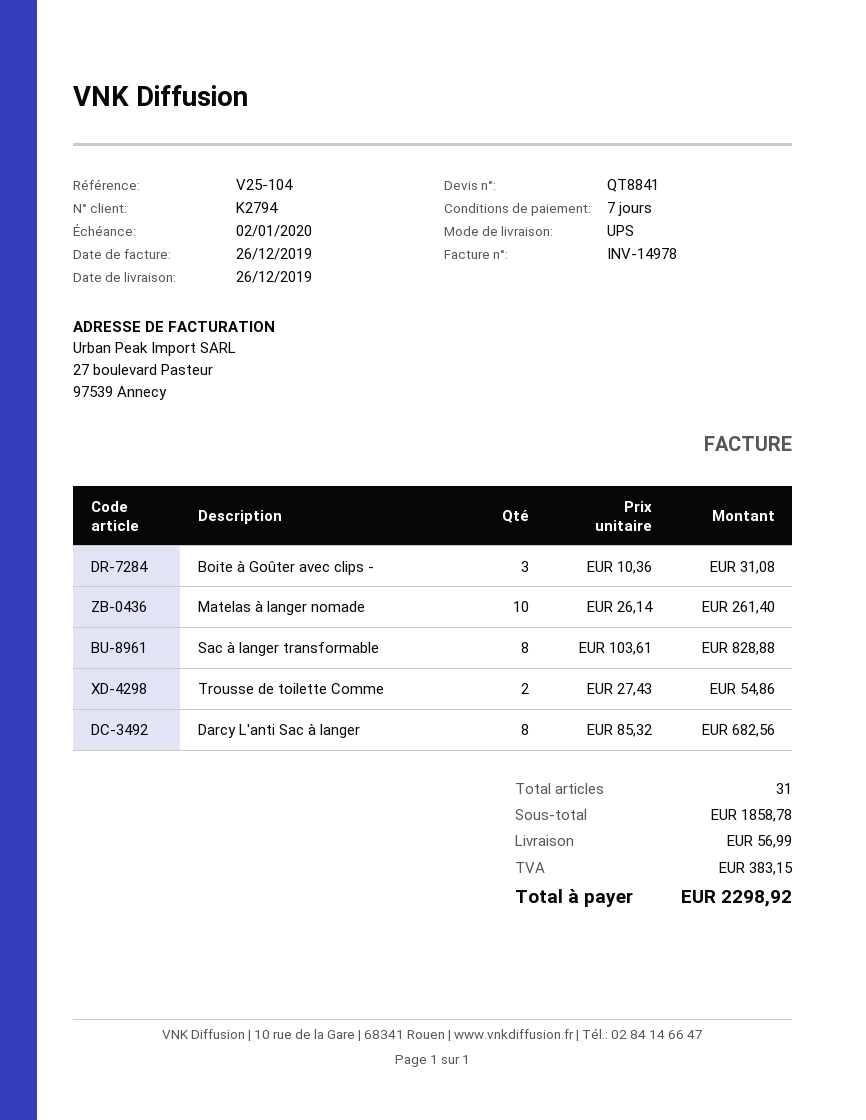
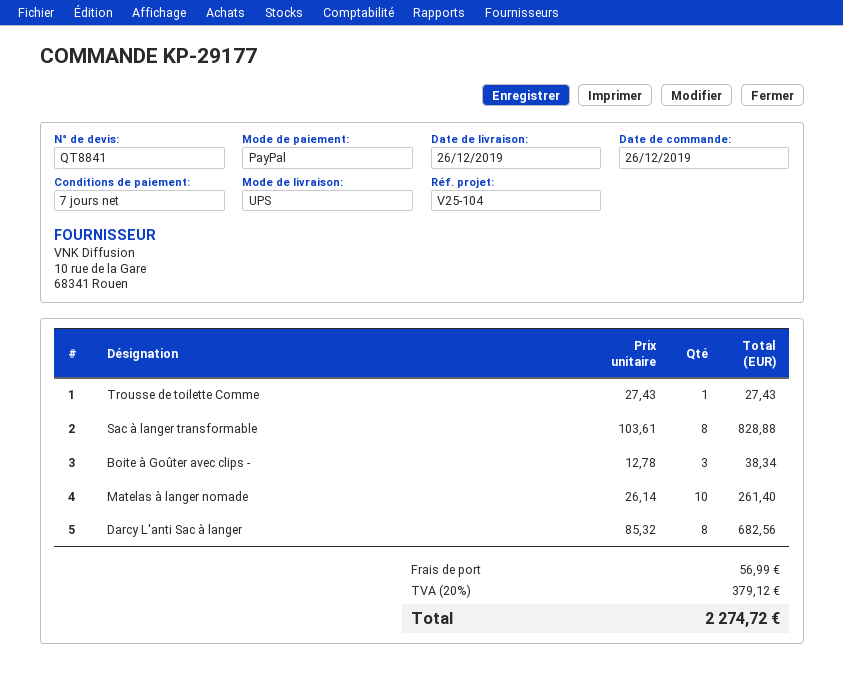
Boite à Goûter avec clips -: 3 x 10.36 = 31.08 -> 3 x 12.78 = 38.34
Trousse de toilette Comme: 2 x 27.43 = 54.86 -> 1 x 27.43 = 27.43
tax: 383.15 -> 379.12
total: 2298.92 -> 2274.72

